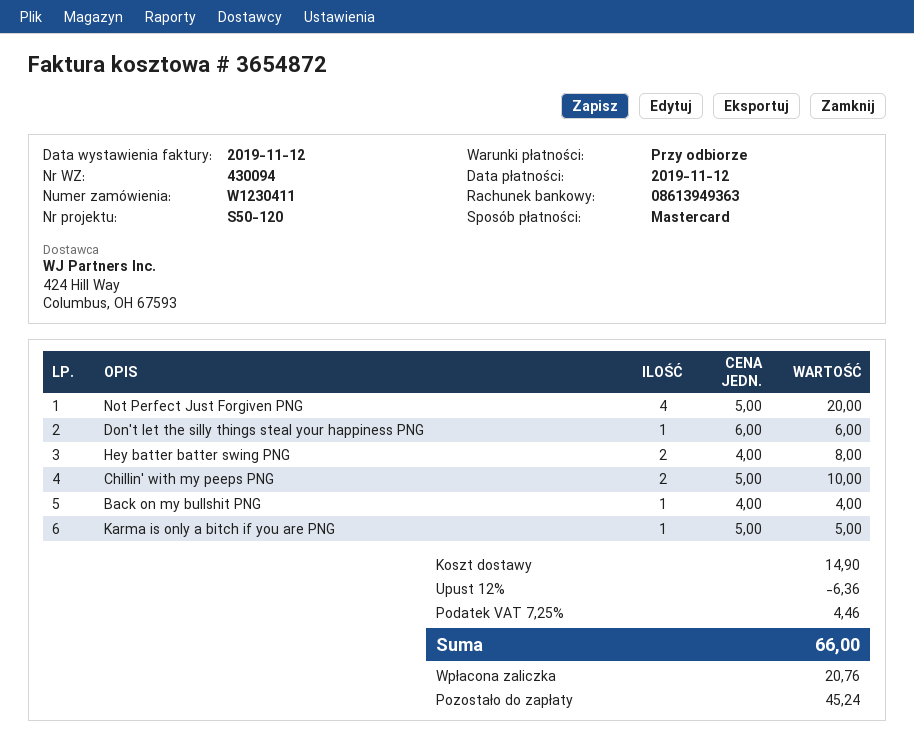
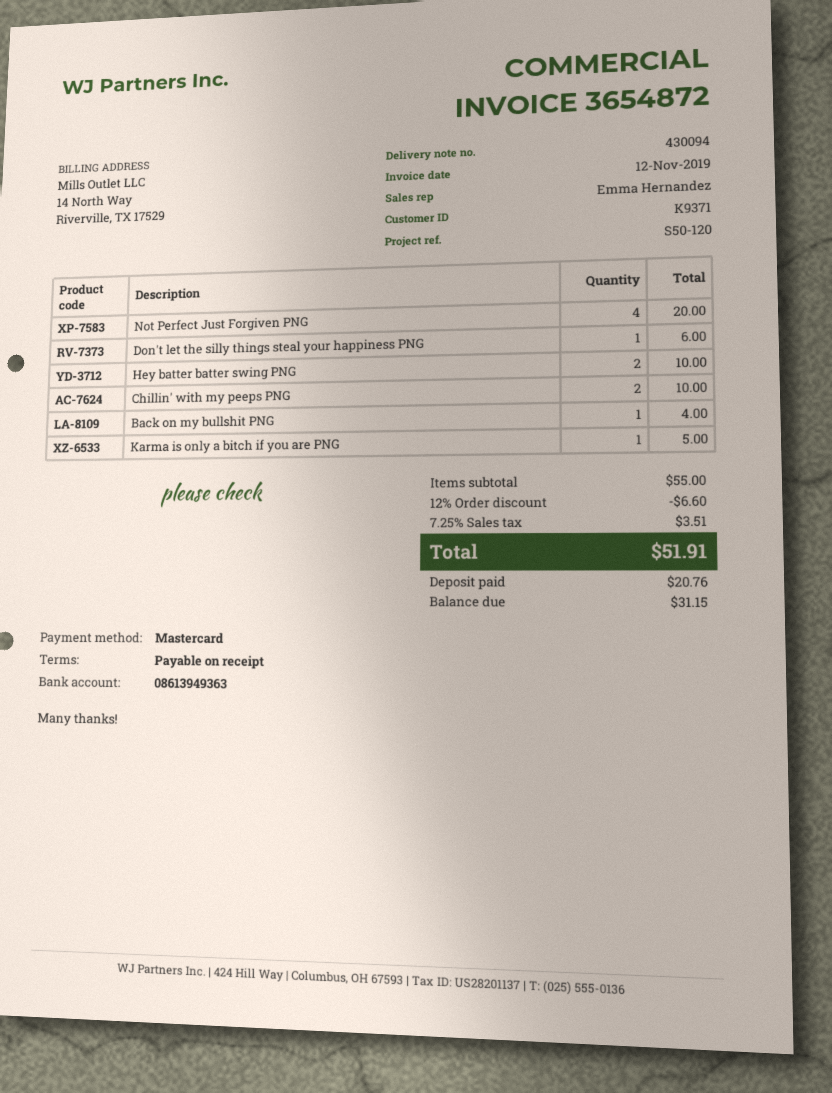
Hey batter batter swing PNG: 2 for 8.00 -> 2 for 10.00
discount: 12% = 6.36 -> 12% = 6.60
shipping: 14.90 -> none
tax: 7.25% = 4.46 -> 7.25% = 3.51
total: 66.00 -> 51.91
balance: 45.24 -> 31.15

